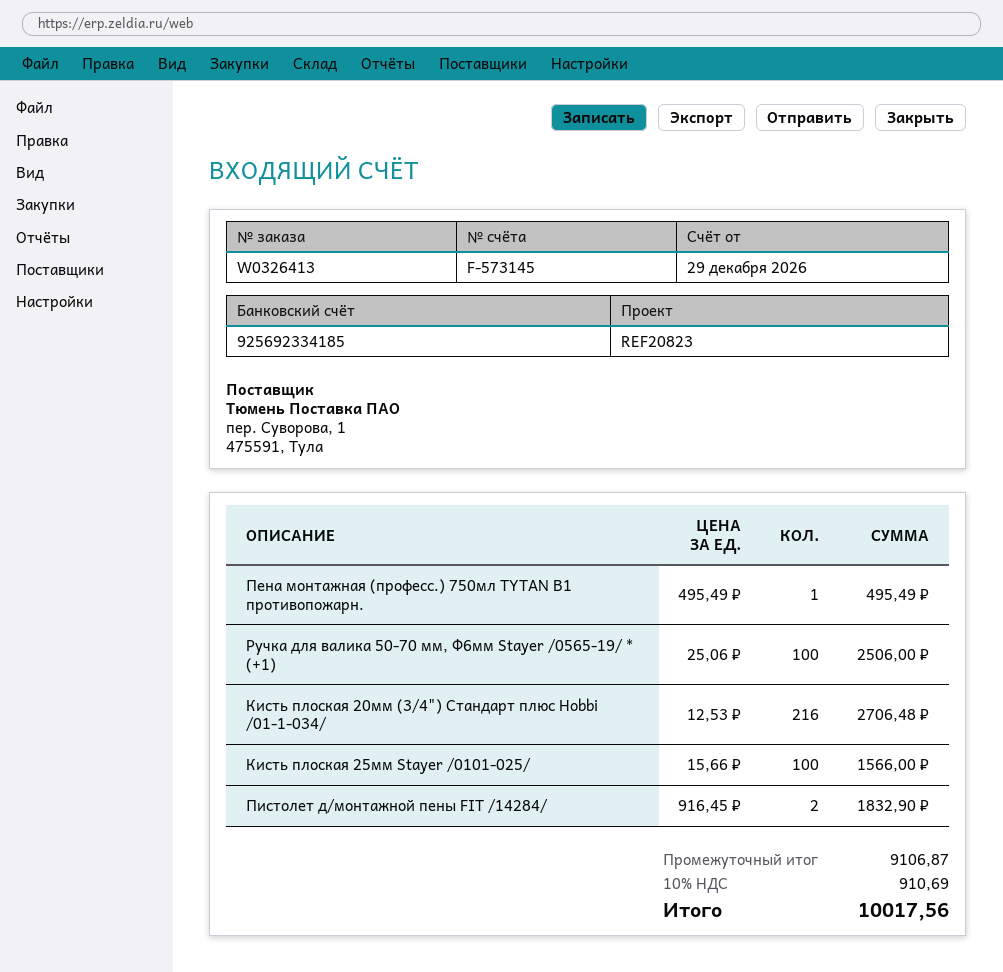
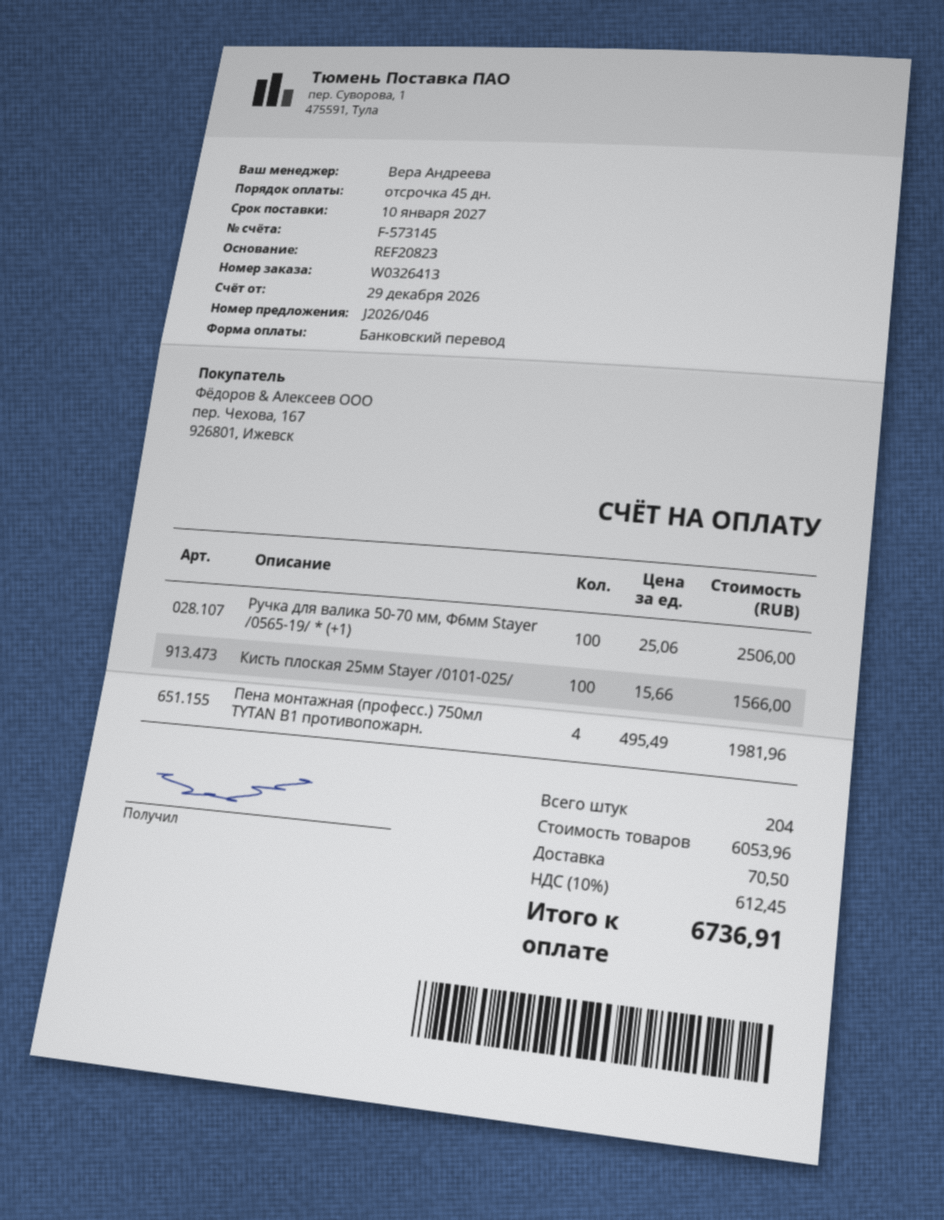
Пена монтажная (професс.) 750мл TYTAN В1 противопожарн.: 1 x 495.49 = 495.49 -> 4 x 495.49 = 1981.96
Кисть плоская 20мм (3/4") Стандарт плюс Hobbi /01-1-034/: 216 x 12.53 = 2706.48 -> none
Пистолет д/монтажной пены FIT /14284/: 2 x 916.45 = 1832.90 -> none
subtotal: 9106.87 -> 6053.96
shipping: none -> 70.50
tax: 10% = 910.69 -> 10% = 612.45
total: 10017.56 -> 6736.91

